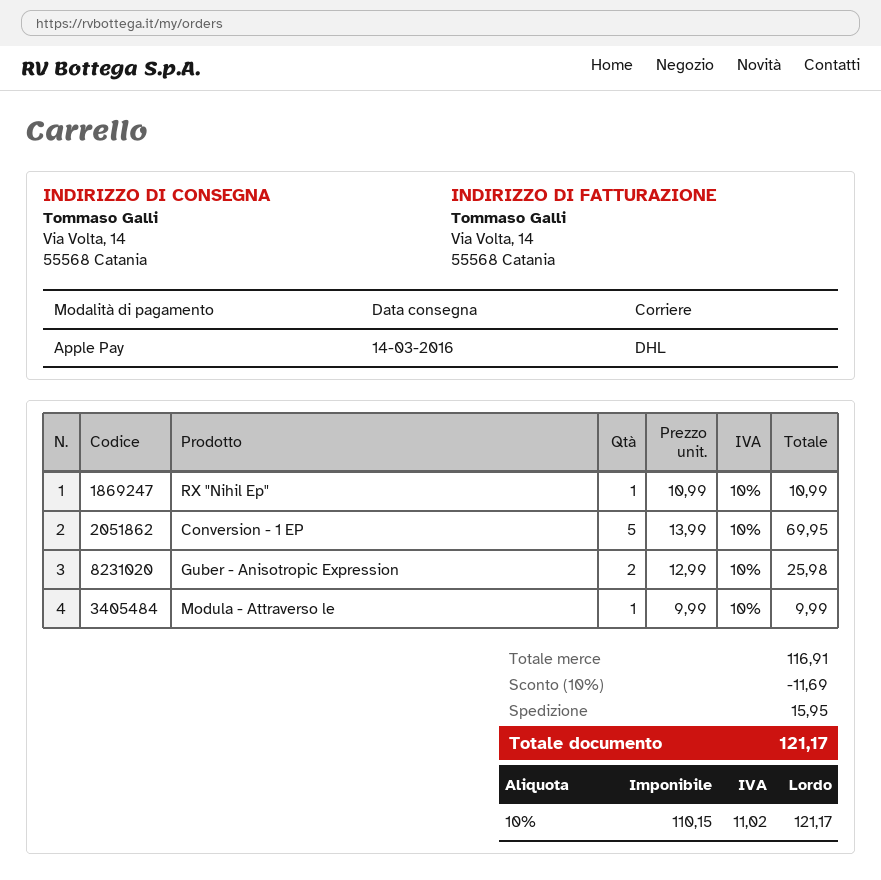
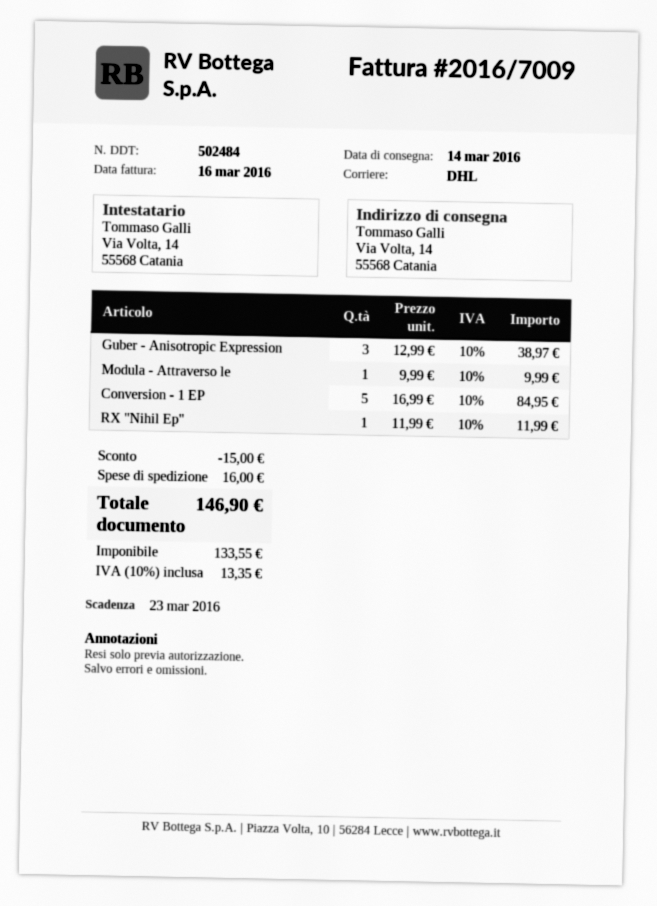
RX "Nihil Ep": 1 x 10.99 = 10.99 -> 1 x 11.99 = 11.99
Conversion - 1 EP: 5 x 13.99 = 69.95 -> 5 x 16.99 = 84.95
Guber - Anisotropic Expression: 2 x 12.99 = 25.98 -> 3 x 12.99 = 38.97
discount: 11.69 -> 15.00
shipping: 15.95 -> 16.00
net: 110.15 -> 133.55
tax: 10% = 11.02 -> 10% = 13.35
total: 121.17 -> 146.90

